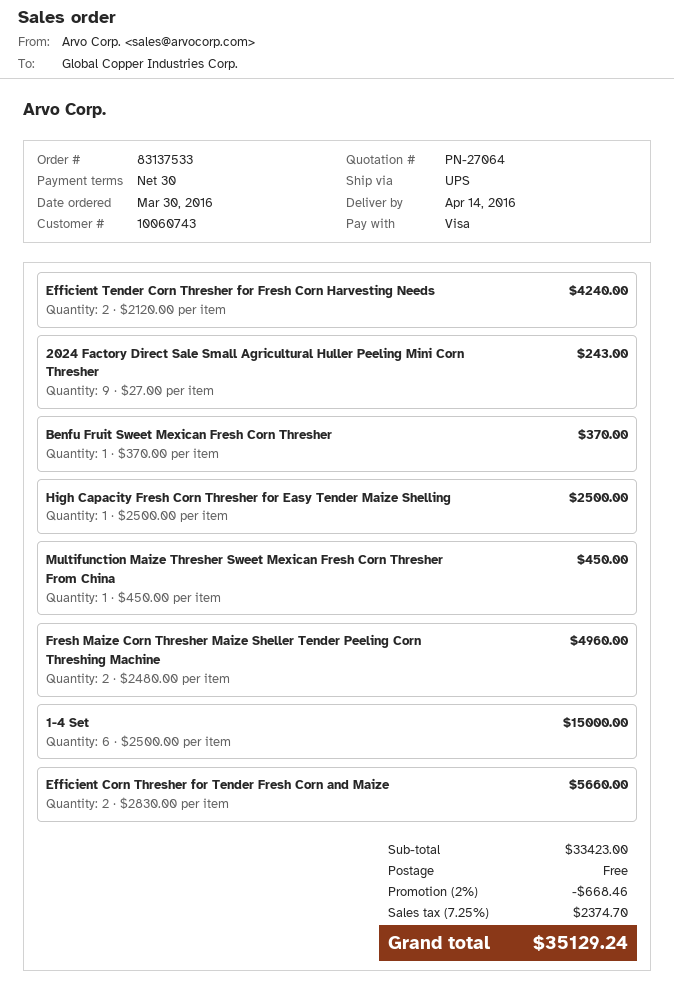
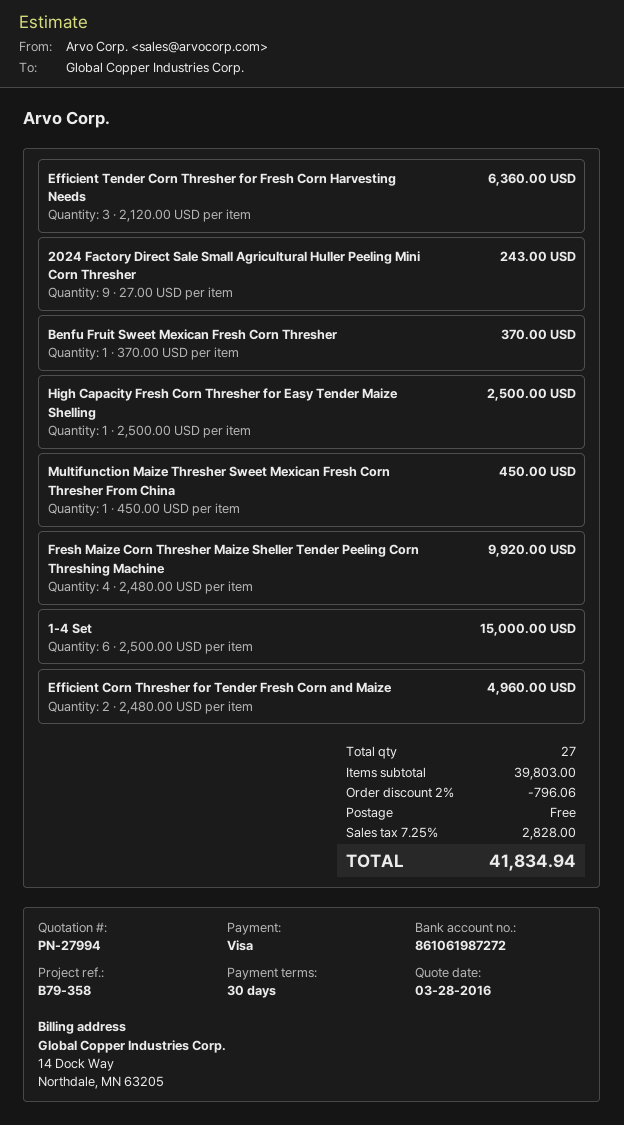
quote number: PN-27064 -> PN-27994
Efficient Tender Corn Thresher for Fresh Corn Harvesting Needs: 2 x 2120.00 = 4240.00 -> 3 x 2120.00 = 6360.00
Fresh Maize Corn Thresher Maize Sheller Tender Peeling Corn Threshing Machine: 2 x 2480.00 = 4960.00 -> 4 x 2480.00 = 9920.00
Efficient Corn Thresher for Tender Fresh Corn and Maize: 2 x 2830.00 = 5660.00 -> 2 x 2480.00 = 4960.00
subtotal: 33423.00 -> 39803.00
discount: 2% = 668.46 -> 2% = 796.06
tax: 7.25% = 2374.70 -> 7.25% = 2828.00
total: 35129.24 -> 41834.94

